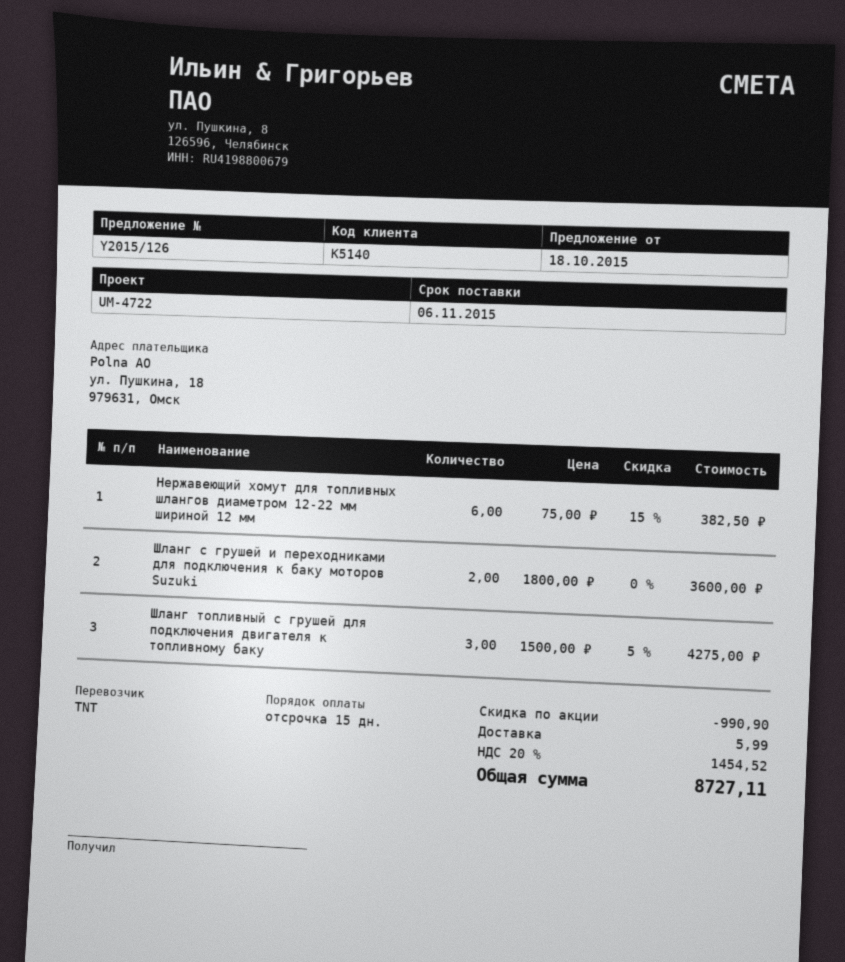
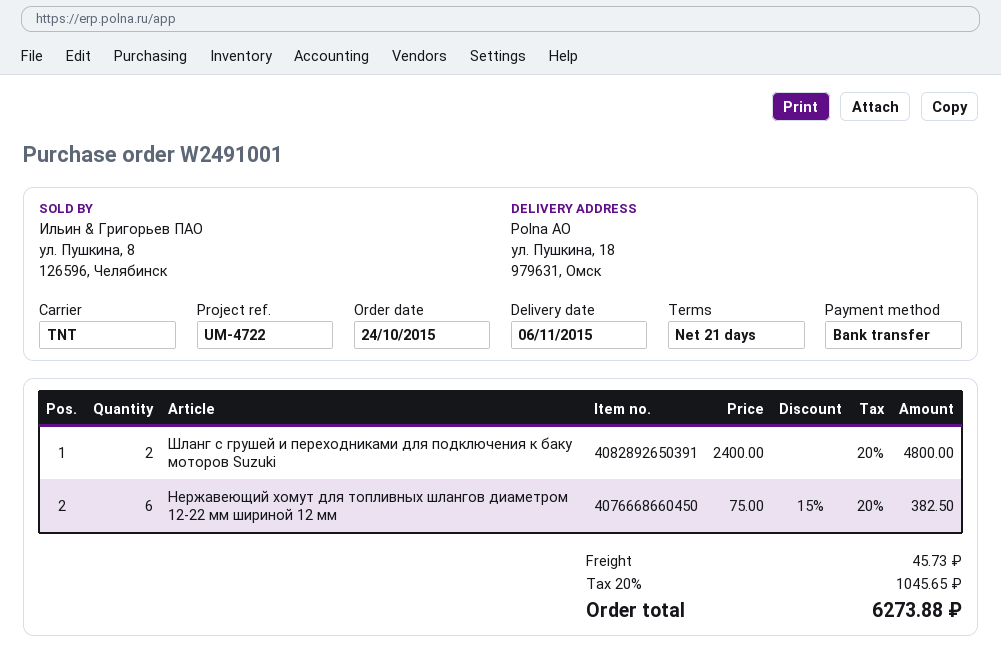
payment terms: 15 days -> 21 days
Шланг с грушей и переходниками для подключения к баку моторов Suzuki: 2 x 1800.00 = 3600.00 -> 2 x 2400.00 = 4800.00
Шланг топливный с грушей для подключения двигателя к топливному баку: 3 x 1500.00 - 5% = 4275.00 -> none
discount: 990.90 -> none
shipping: 5.99 -> 45.73
tax: 20% = 1454.52 -> 20% = 1045.65
total: 8727.11 -> 6273.88

